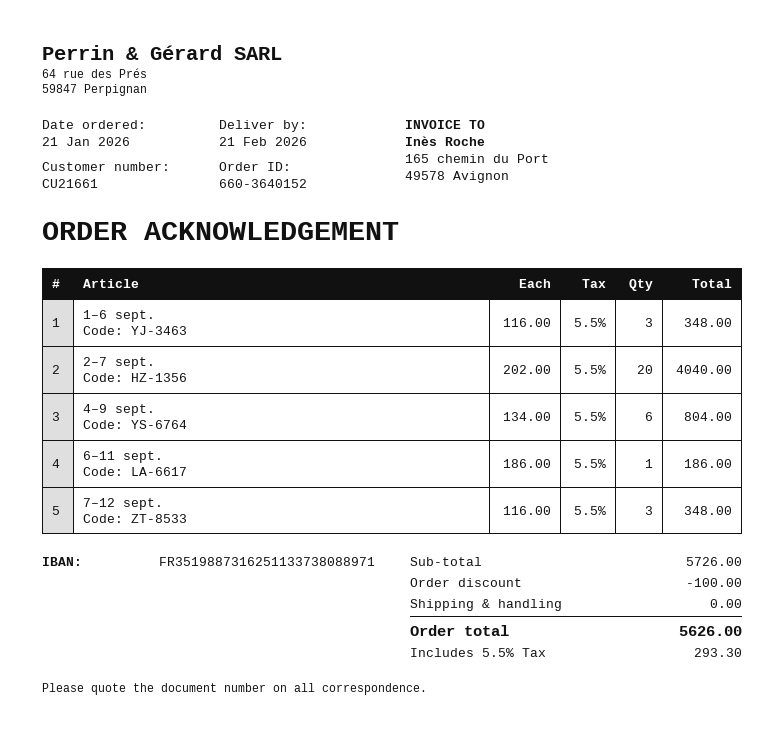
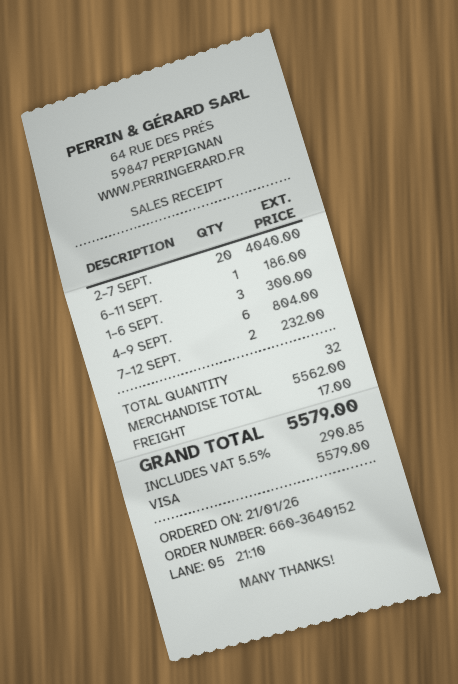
1–6 sept.: 3 for 348.00 -> 3 for 300.00
7–12 sept.: 3 for 348.00 -> 2 for 232.00
subtotal: 5726.00 -> 5562.00
discount: 100.00 -> none
shipping: 0.00 -> 17.00
tax: 5.5% = 293.30 -> 5.5% = 290.85
total: 5626.00 -> 5579.00

